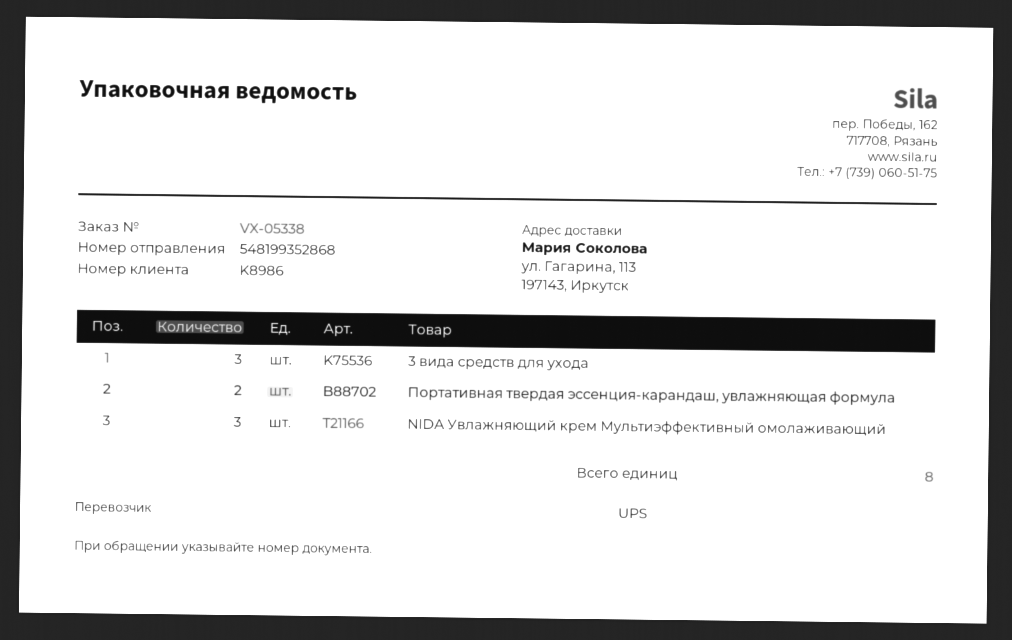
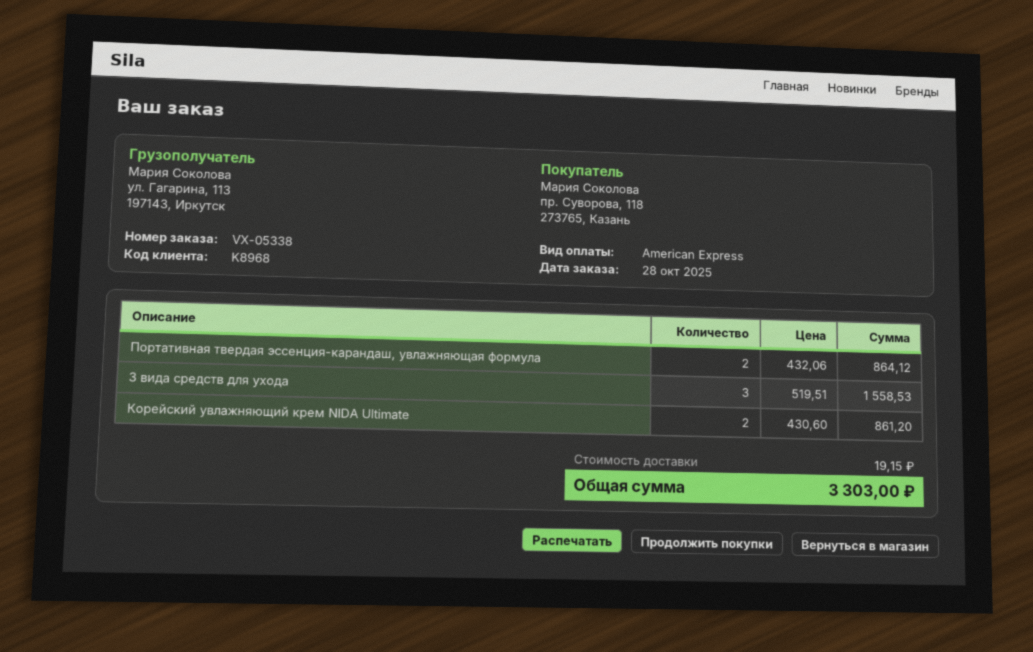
customer number: K8986 -> K8968
NIDA Увлажняющий крем Мультиэффективный омолаживающий: 3 -> none
Корейский увлажняющий крем NIDA Ultimate: none -> 2

